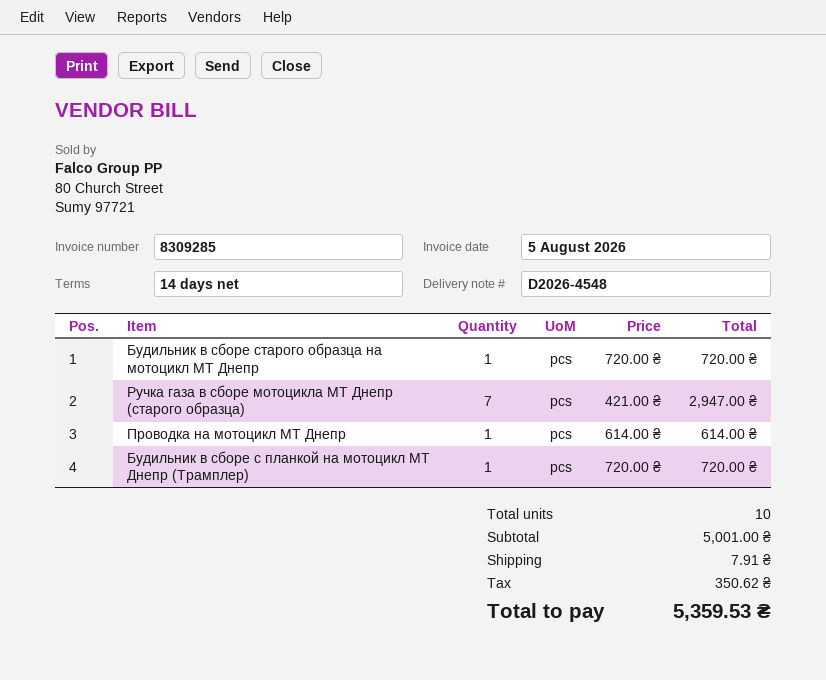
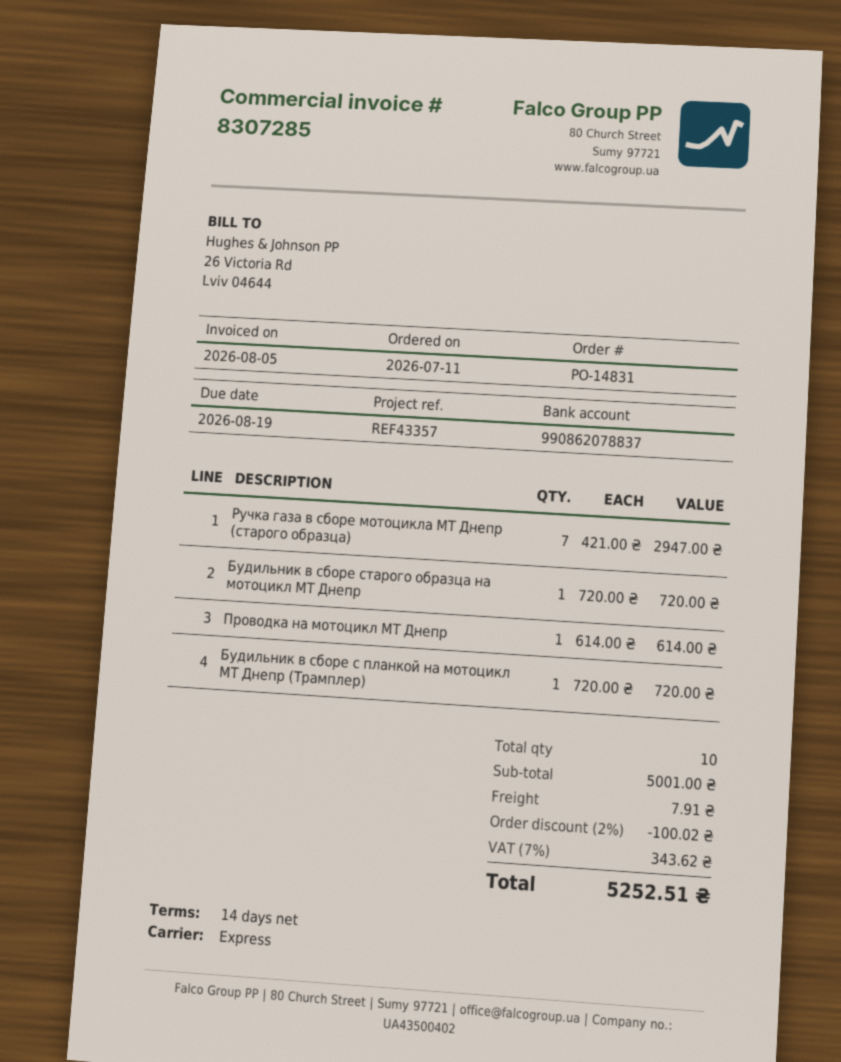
invoice number: 8309285 -> 8307285
discount: none -> 2% = 100.02
tax: 350.62 -> 343.62
total: 5359.53 -> 5252.51

